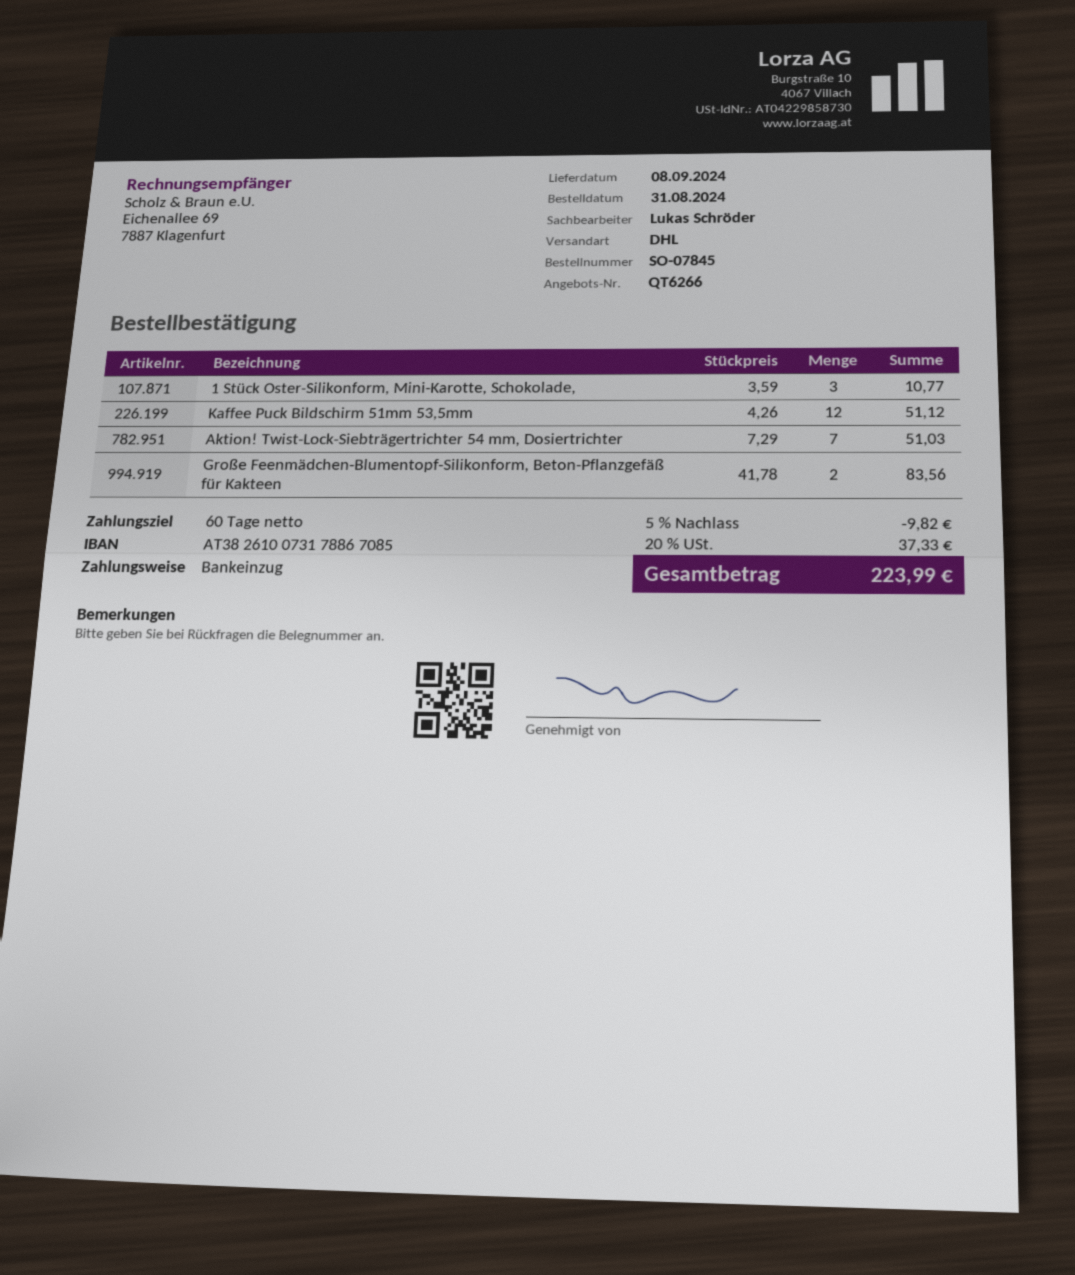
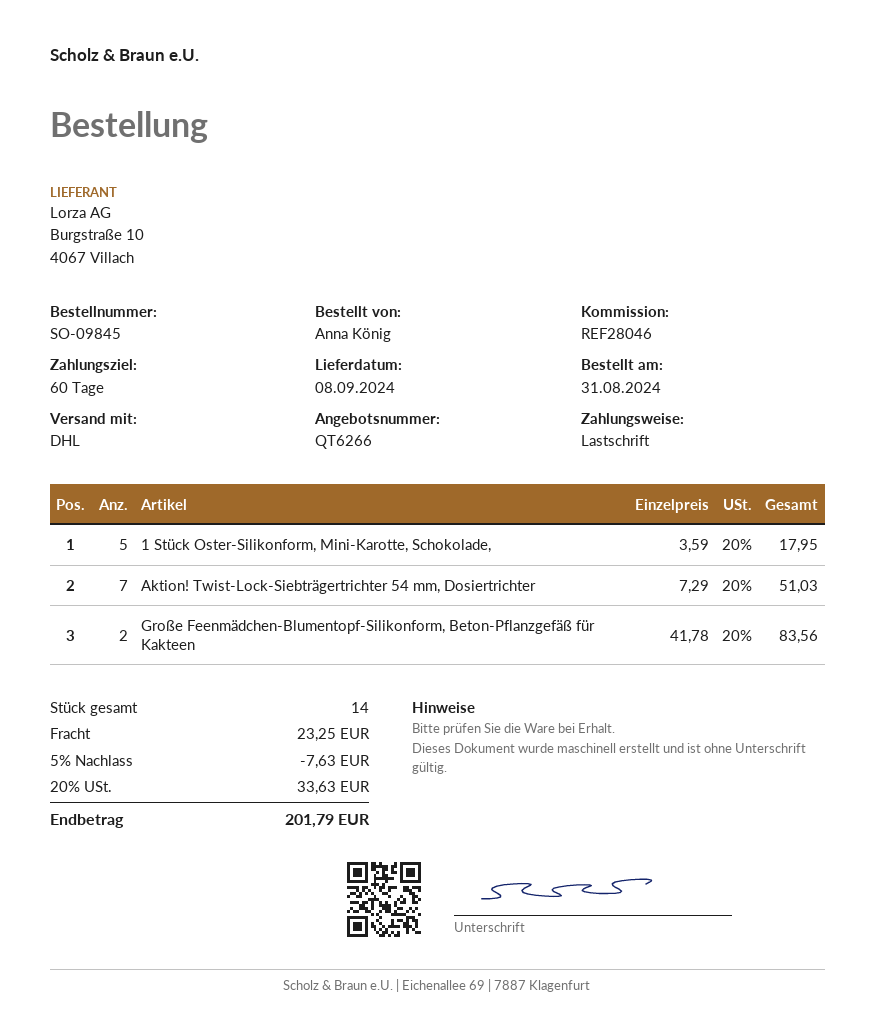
order number: SO-07845 -> SO-09845
1 Stück Oster-Silikonform, Mini-Karotte, Schokolade,: 3 x 3.59 = 10.77 -> 5 x 3.59 = 17.95
Kaffee Puck Bildschirm 51mm 53,5mm: 12 x 4.26 = 51.12 -> none
discount: 5% = 9.82 -> 5% = 7.63
shipping: none -> 23.25
tax: 20% = 37.33 -> 20% = 33.63
total: 223.99 -> 201.79

